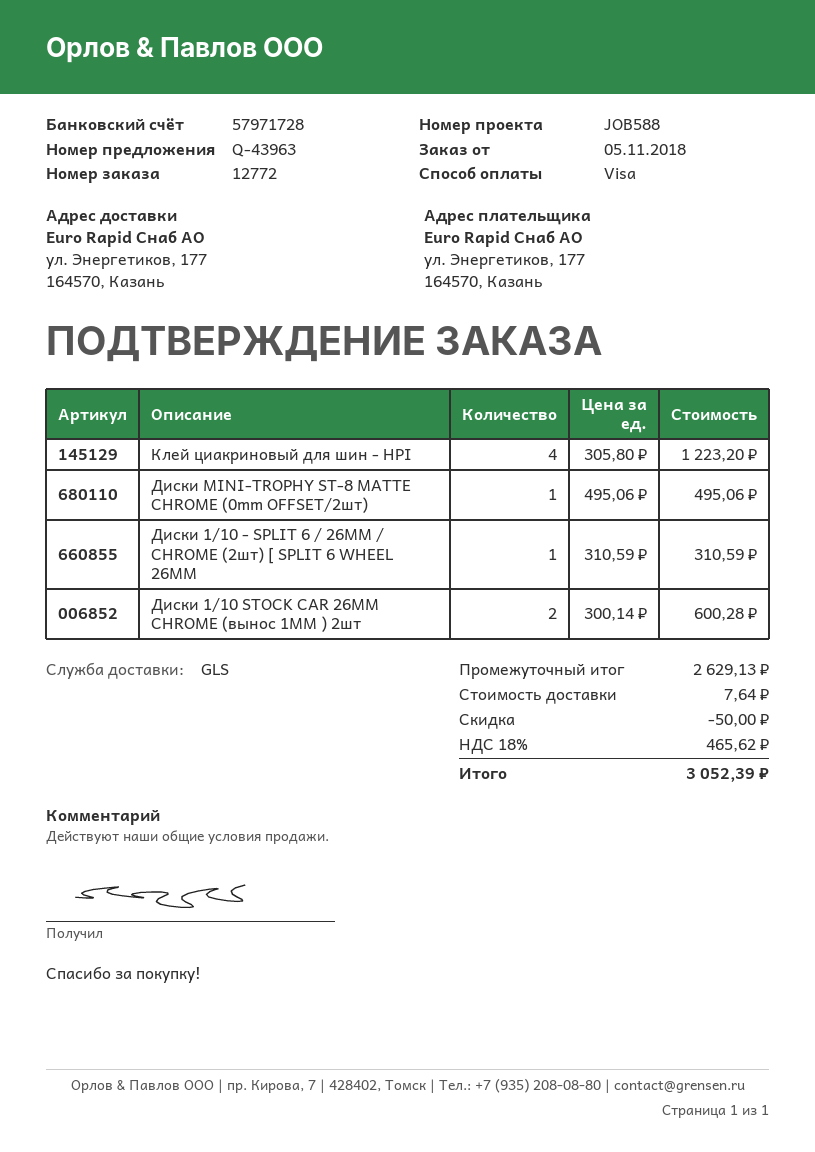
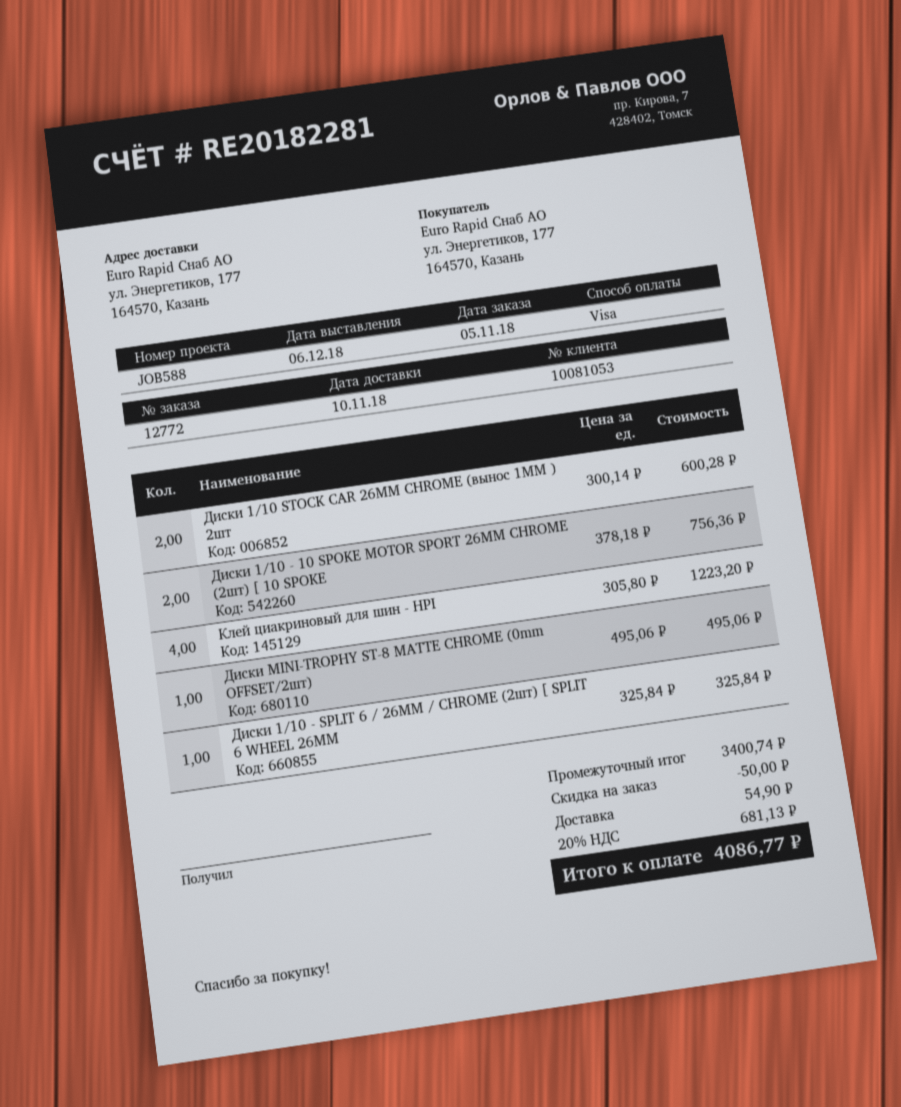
Диски 1/10 - SPLIT 6 / 26MM / CHROME (2шт) [ SPLIT 6 WHEEL 26MM: 1 x 310.59 = 310.59 -> 1 x 325.84 = 325.84
Диски 1/10 - 10 SPOKE MOTOR SPORT 26MM CHROME (2шт) [ 10 SPOKE: none -> 2 x 378.18 = 756.36
subtotal: 2629.13 -> 3400.74
shipping: 7.64 -> 54.90
tax: 18% = 465.62 -> 20% = 681.13
total: 3052.39 -> 4086.77

